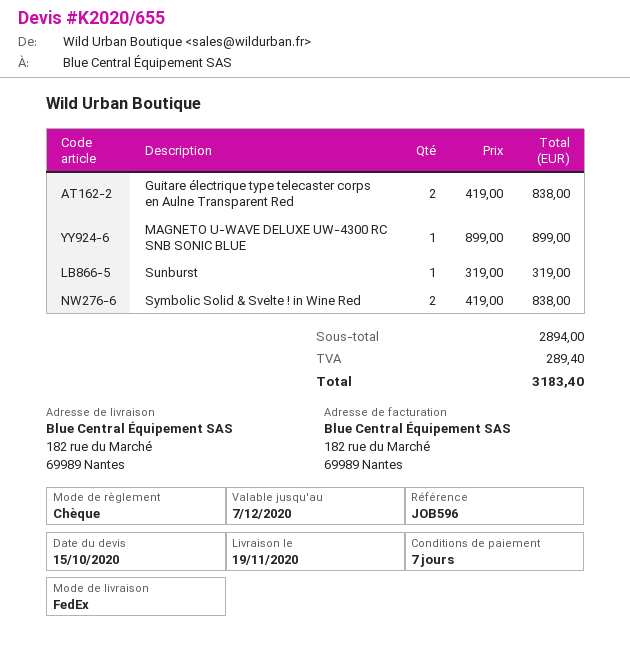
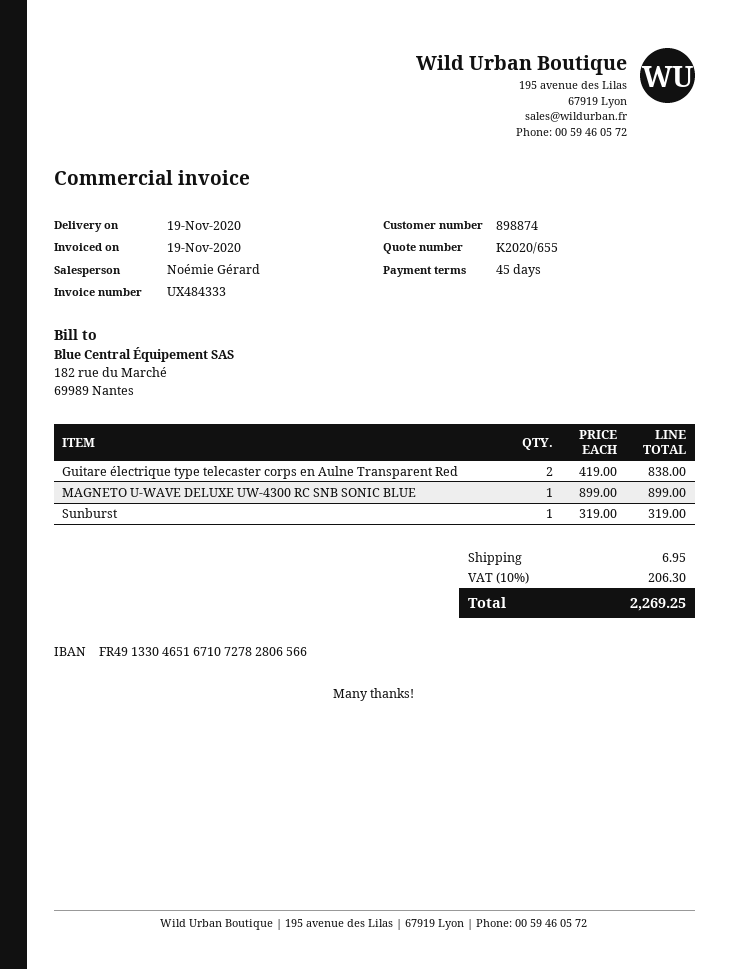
payment terms: 7 days -> 45 days
Symbolic Solid & Svelte ! in Wine Red: 2 x 419.00 = 838.00 -> none
shipping: none -> 6.95
tax: 289.40 -> 206.30
total: 3183.40 -> 2269.25

